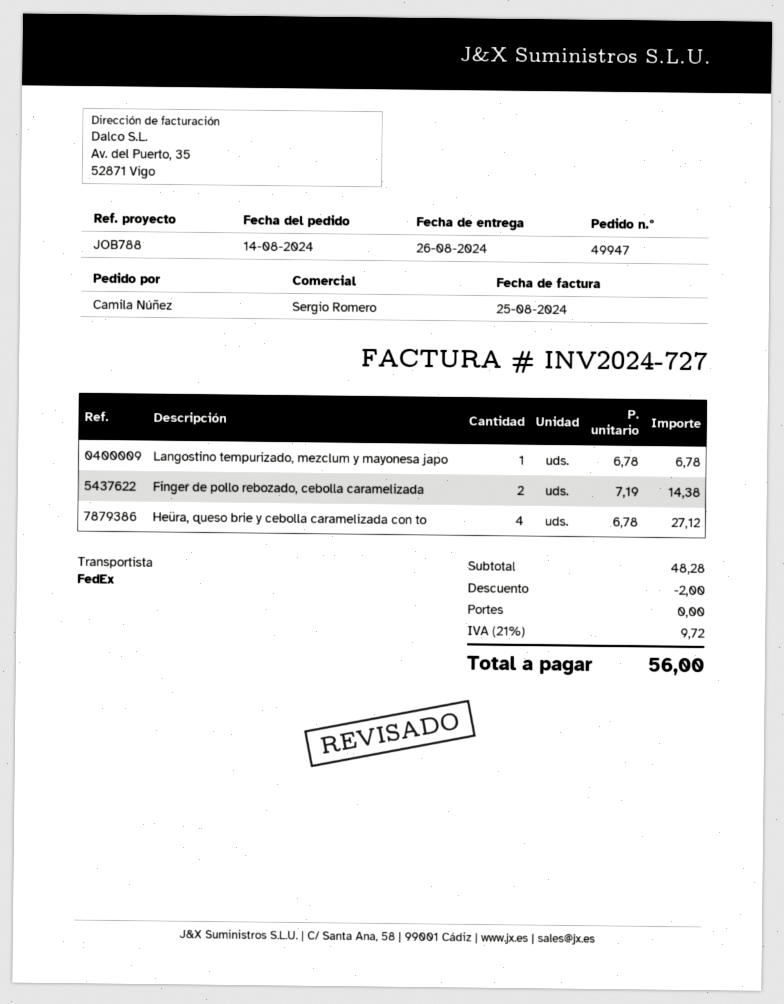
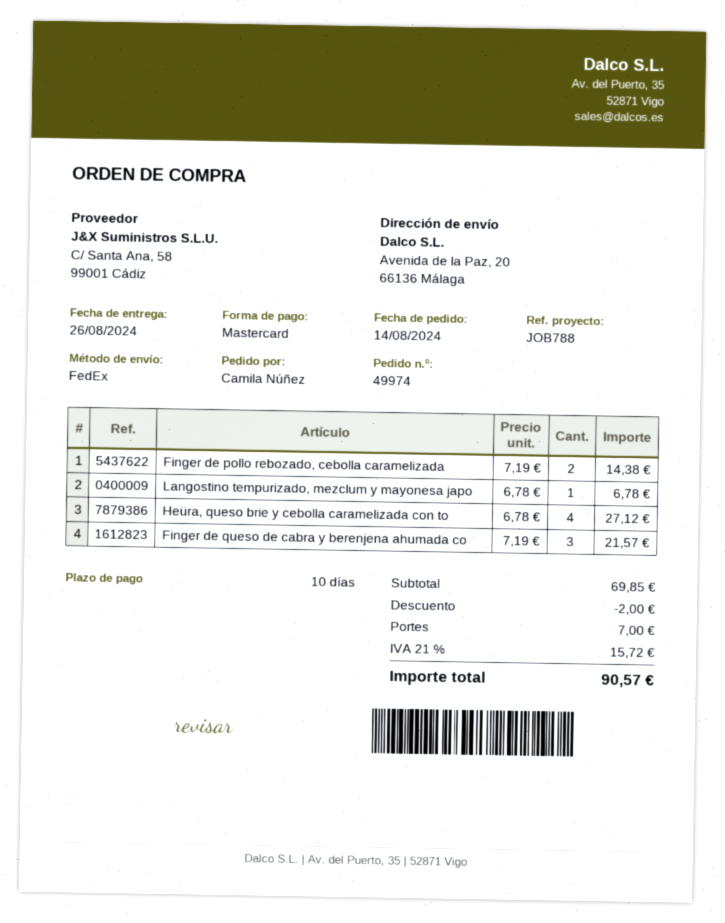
order number: 49947 -> 49974
Finger de queso de cabra y berenjena ahumada co: none -> 3 x 7.19 = 21.57
subtotal: 48.28 -> 69.85
shipping: 0.00 -> 7.00
tax: 21% = 9.72 -> 21% = 15.72
total: 56.00 -> 90.57

